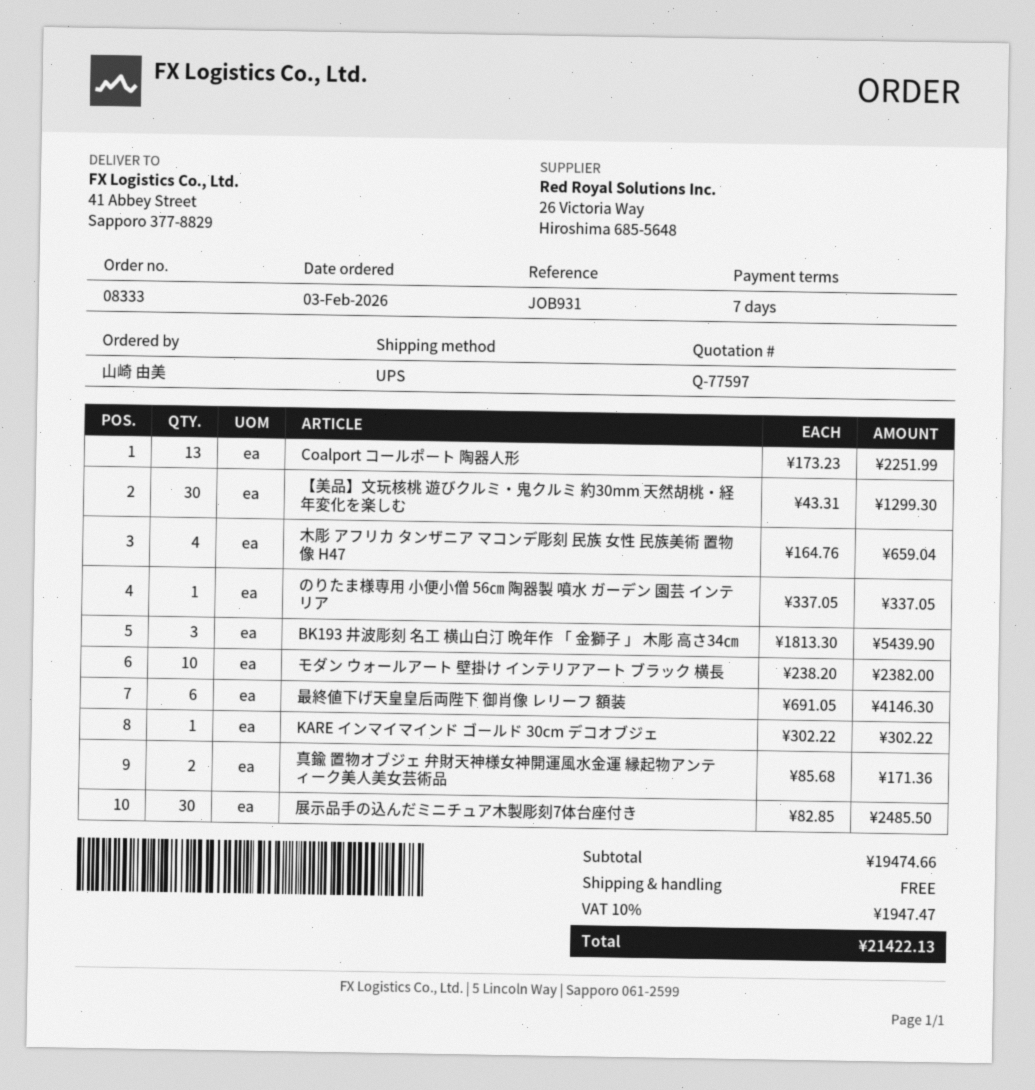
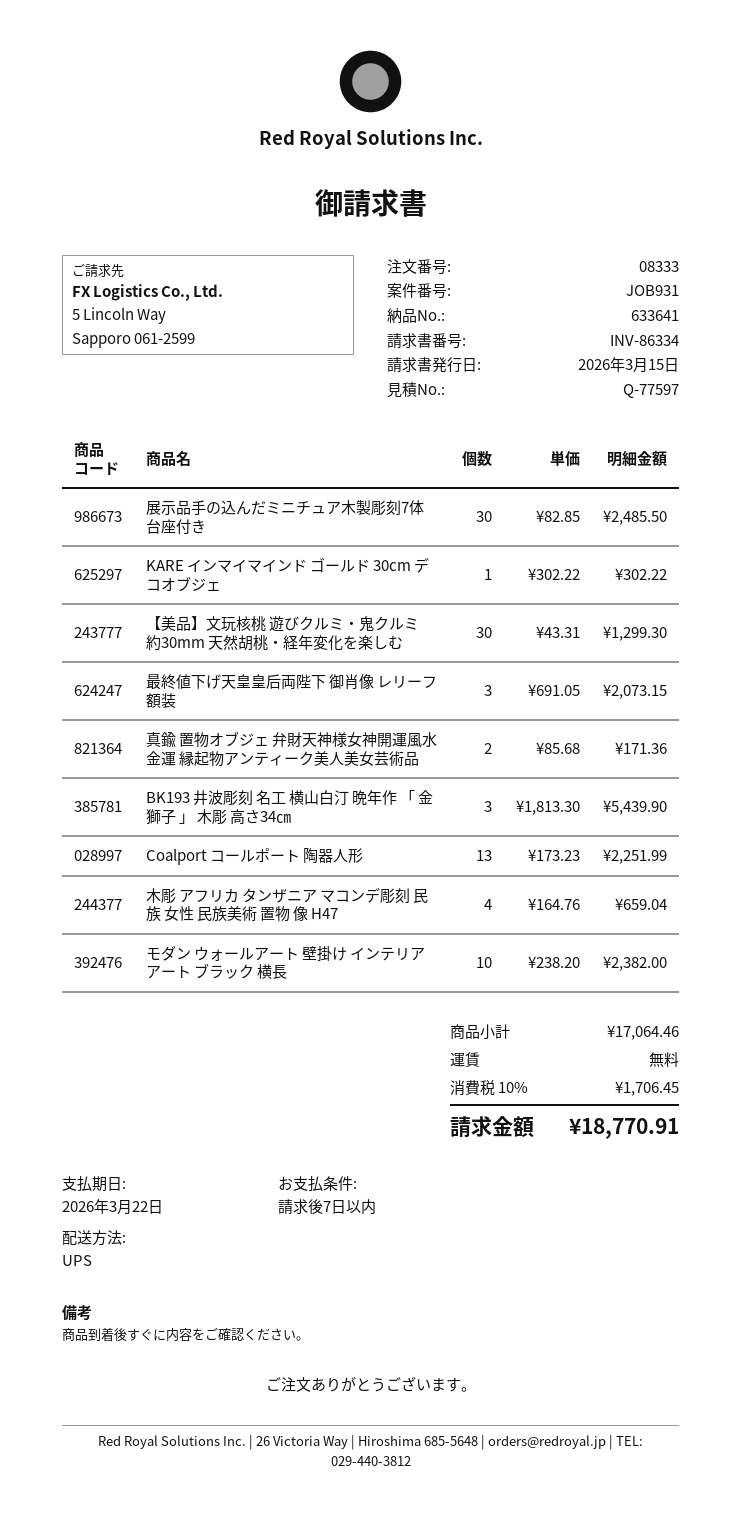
のりたま様専用 小便小僧 56㎝ 陶器製 噴水 ガーデン 園芸 インテリア: 1 x 337.05 = 337.05 -> none
最終値下げ天皇皇后両陛下 御肖像 レリーフ 額装: 6 x 691.05 = 4146.30 -> 3 x 691.05 = 2073.15
subtotal: 19474.66 -> 17064.46
tax: 10% = 1947.47 -> 10% = 1706.45
total: 21422.13 -> 18770.91

